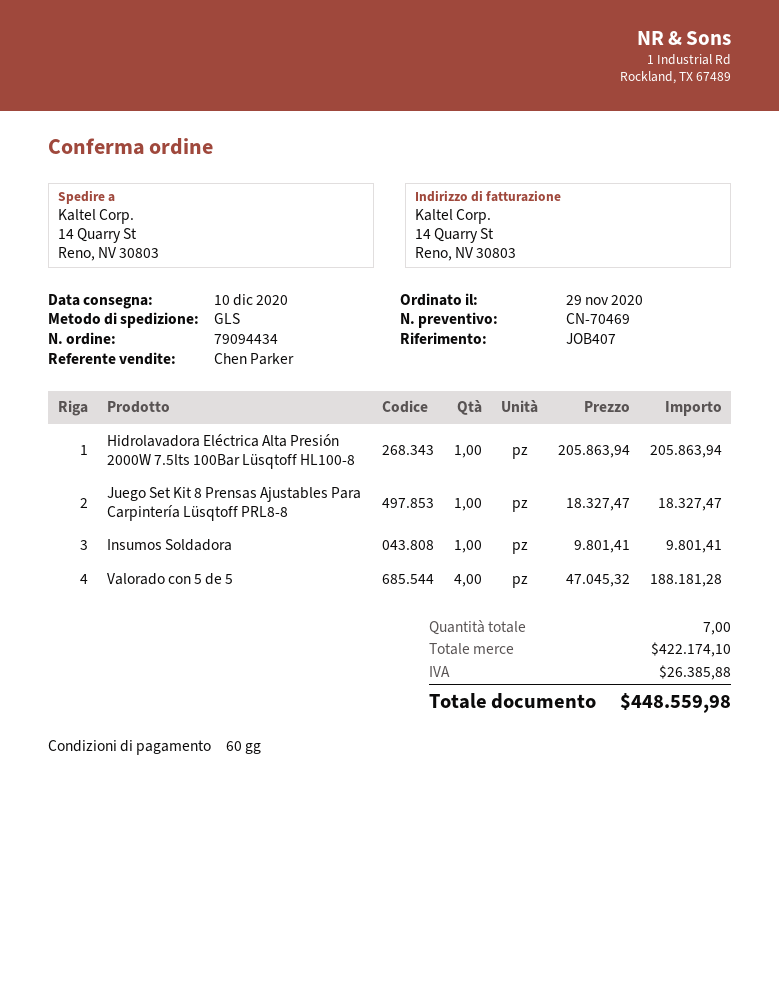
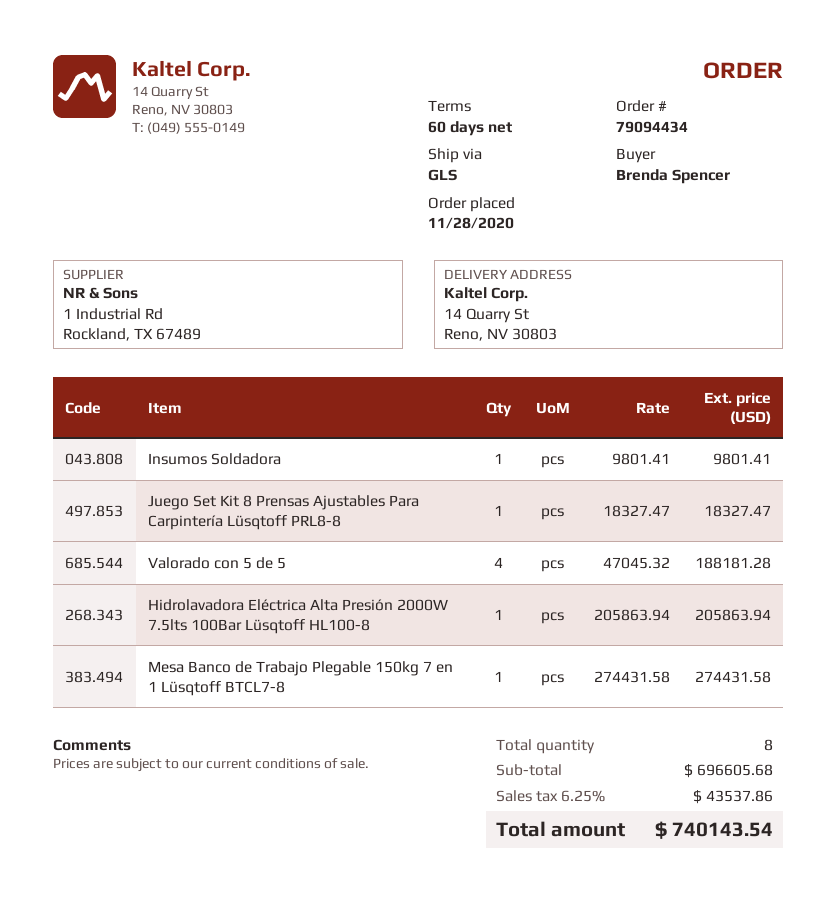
order date: 2020-11-29 -> 2020-11-28
Mesa Banco de Trabajo Plegable 150kg 7 en 1 Lüsqtoff BTCL7-8: none -> 1 x 274431.58 = 274431.58
total quantity: 7 -> 8
subtotal: 422174.10 -> 696605.68
tax: 26385.88 -> 43537.86
total: 448559.98 -> 740143.54

